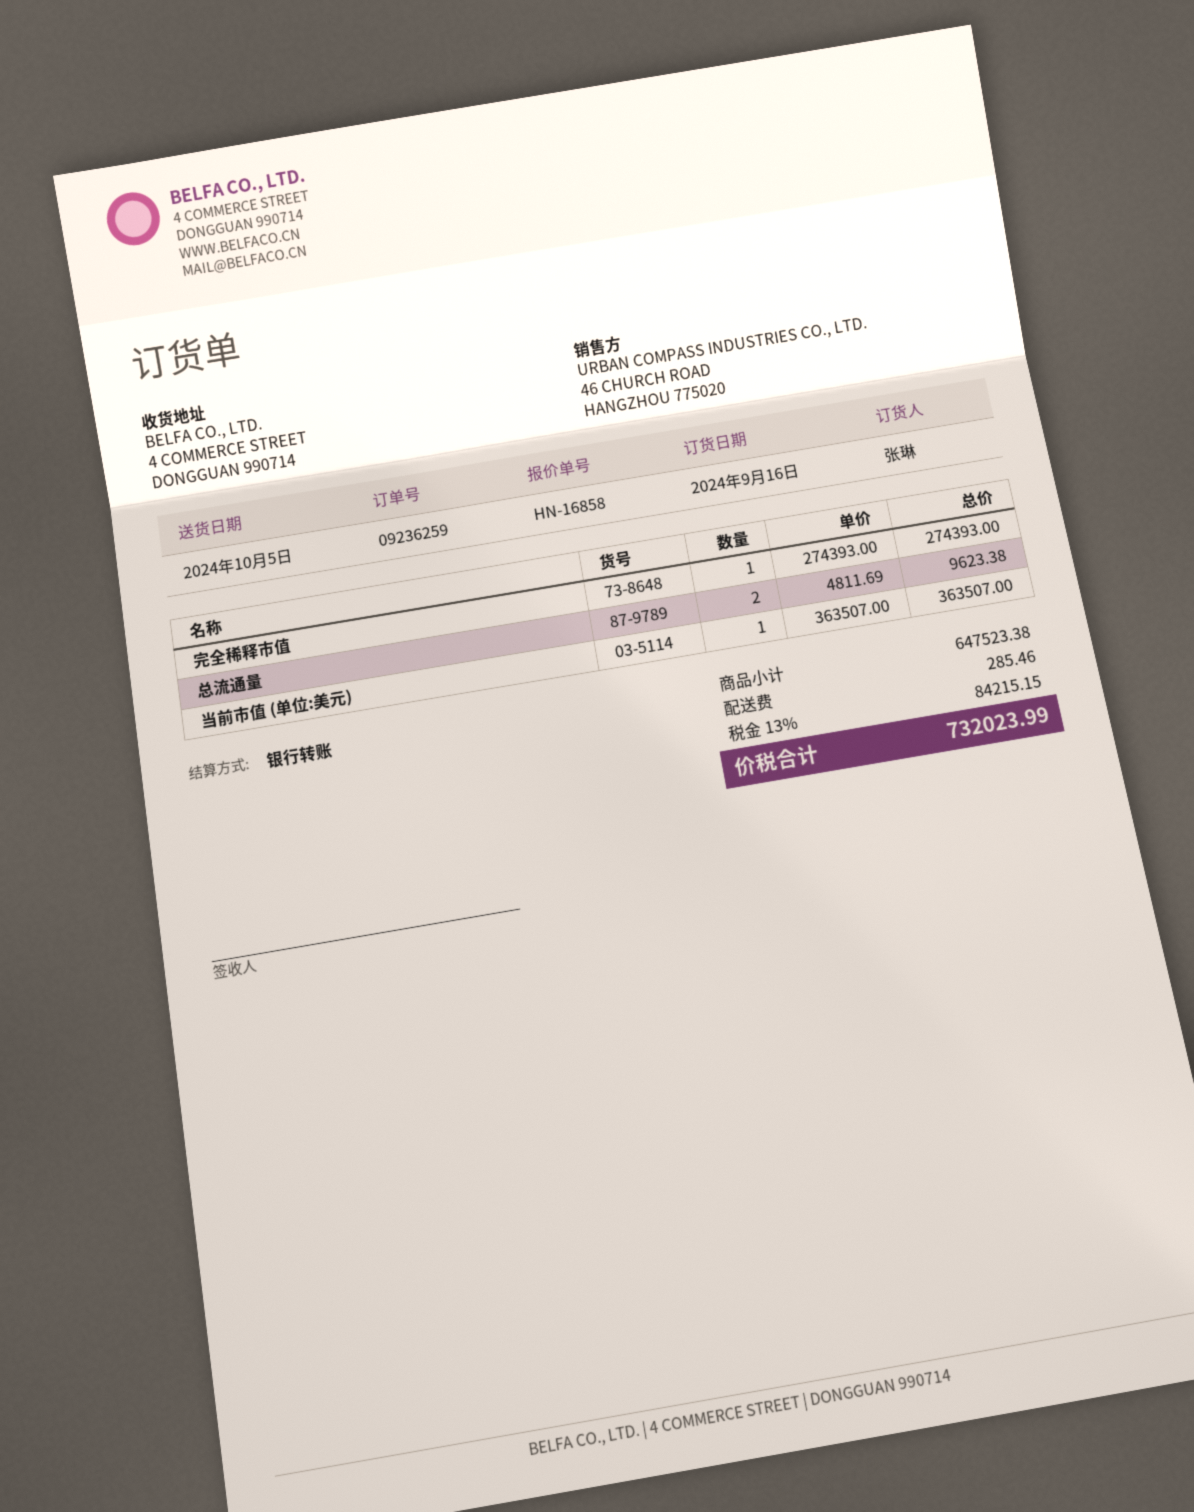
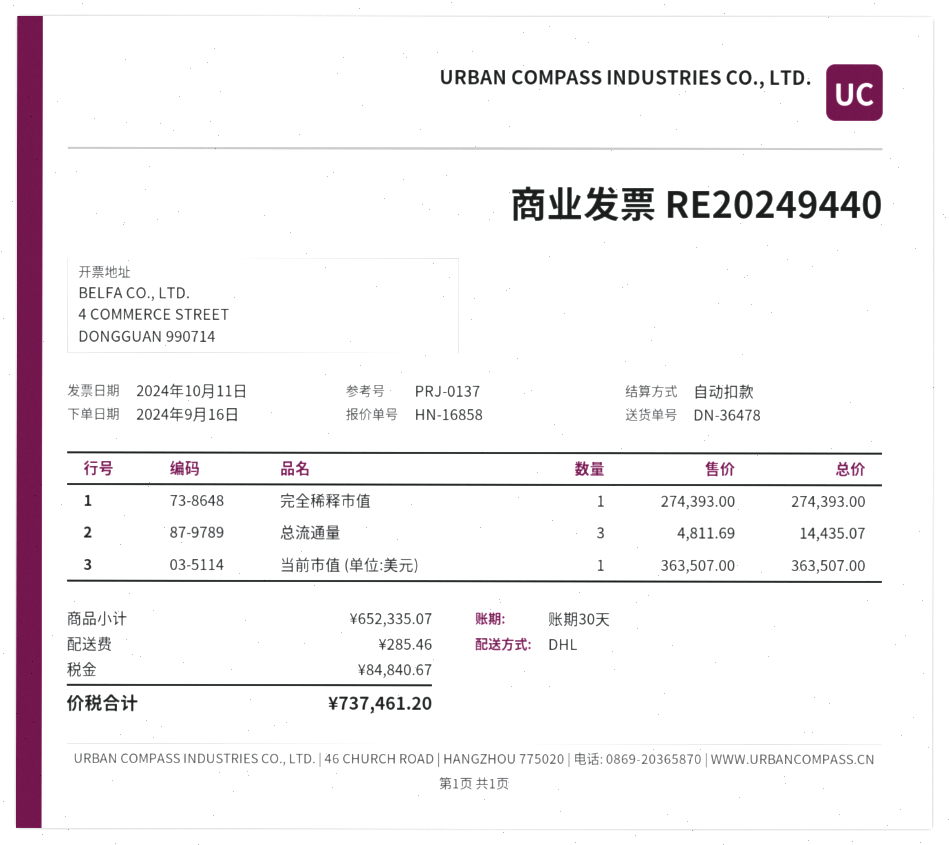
payment method: bank transfer -> direct debit
总流通量: 2 x 4811.69 = 9623.38 -> 3 x 4811.69 = 14435.07
subtotal: 647523.38 -> 652335.07
tax: 84215.15 -> 84840.67
total: 732023.99 -> 737461.20

